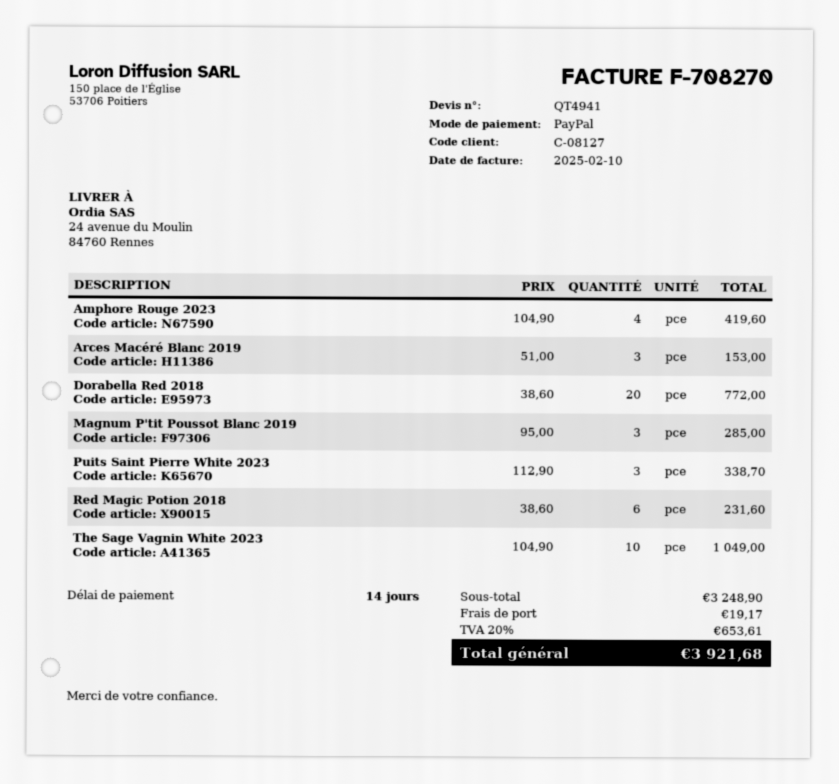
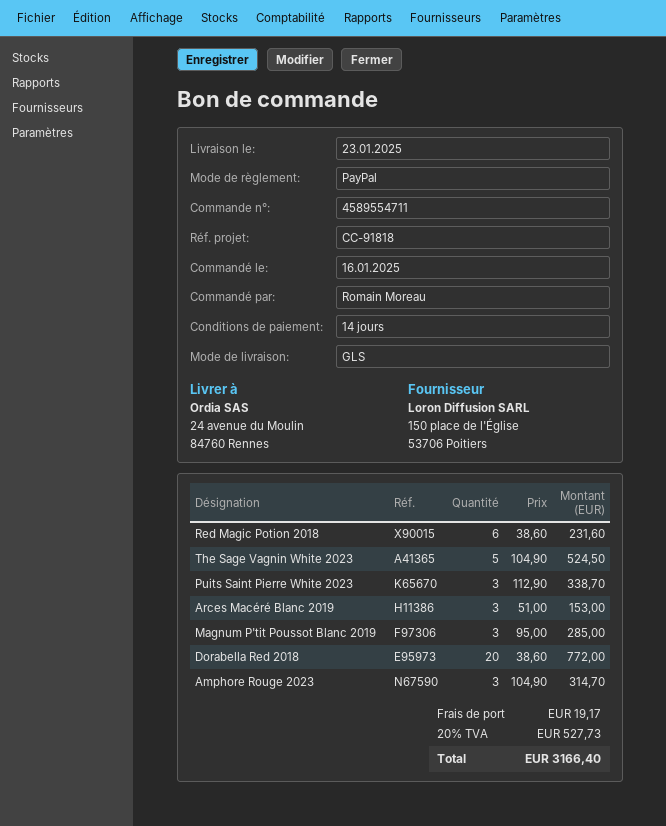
Amphore Rouge 2023: 4 x 104.90 = 419.60 -> 3 x 104.90 = 314.70
The Sage Vagnin White 2023: 10 x 104.90 = 1049.00 -> 5 x 104.90 = 524.50
tax: 20% = 653.61 -> 20% = 527.73
total: 3921.68 -> 3166.40

